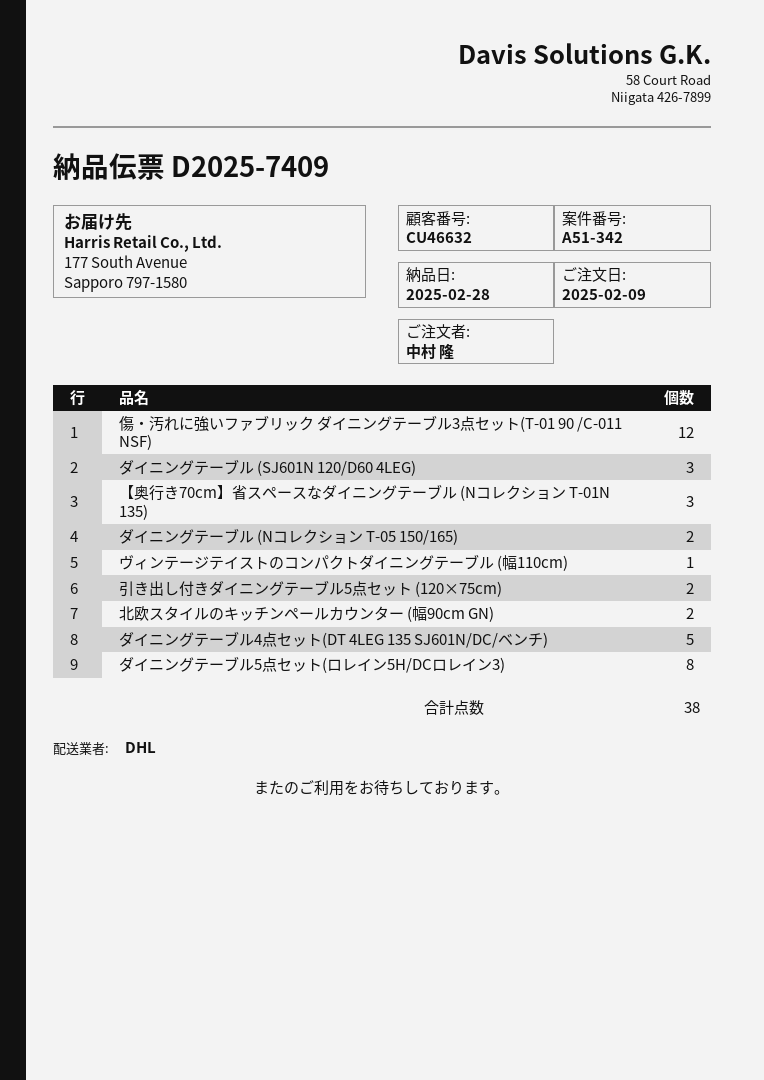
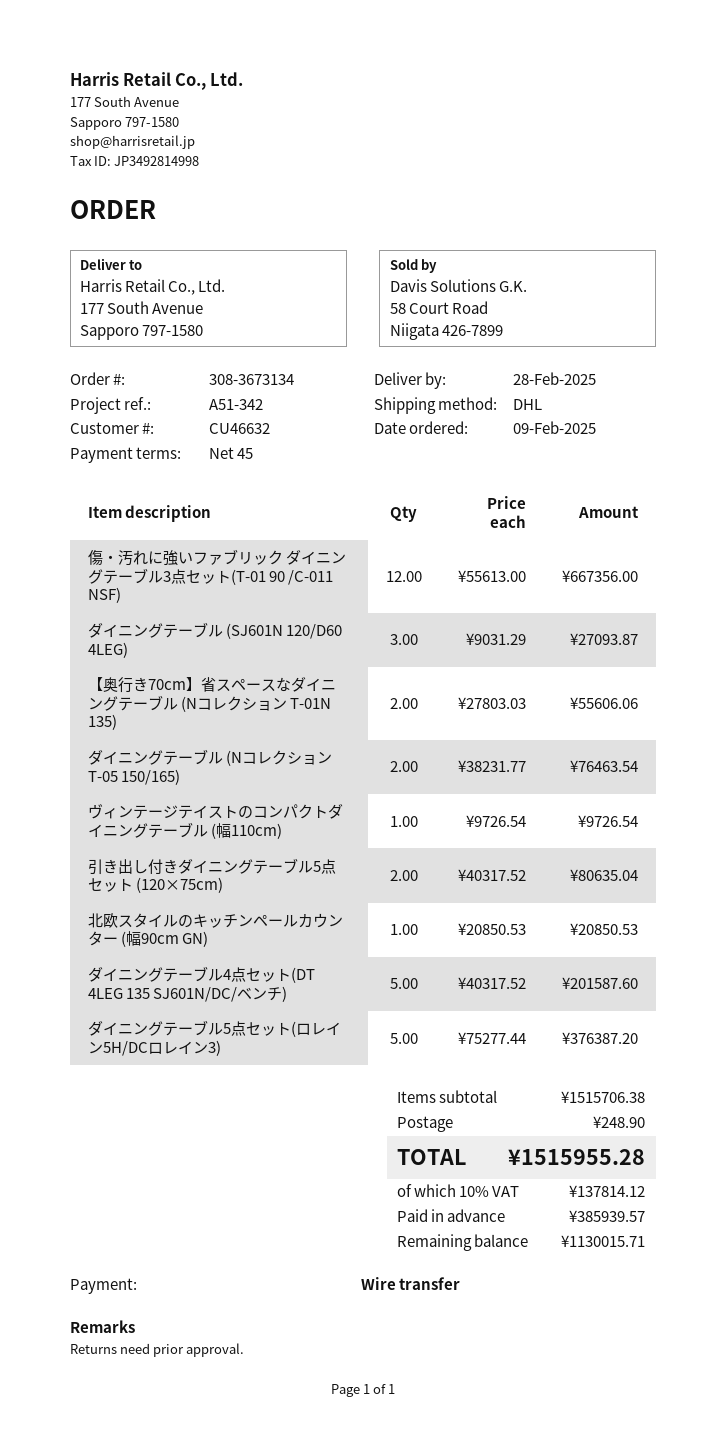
【奥行き70cm】省スペースなダイニングテーブル (Nコレクション T-01N 135): 3 -> 2
北欧スタイルのキッチンペールカウンター (幅90cm GN): 2 -> 1
ダイニングテーブル5点セット(ロレイン5H/DCロレイン3): 8 -> 5

